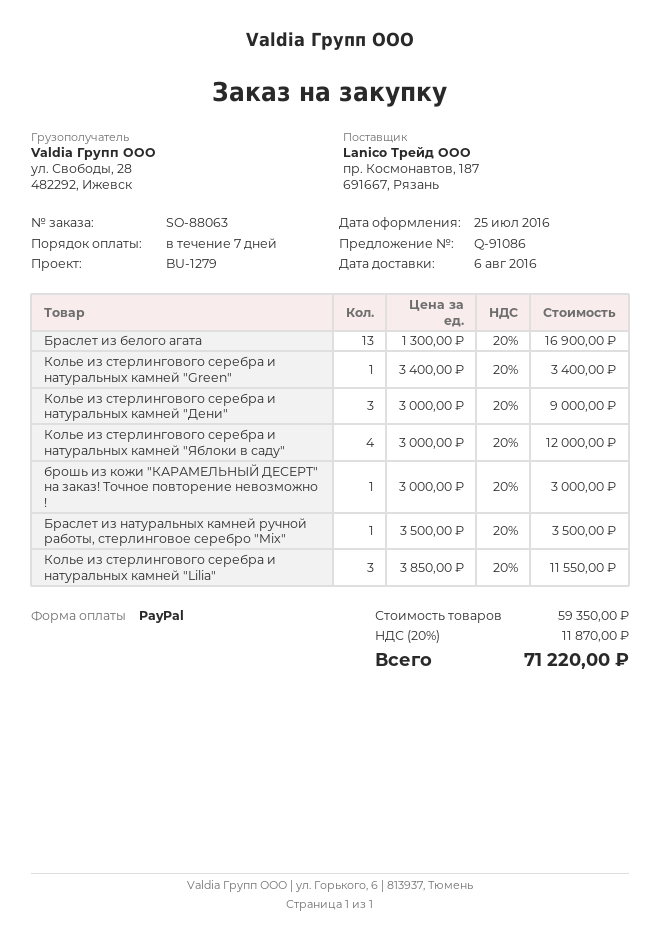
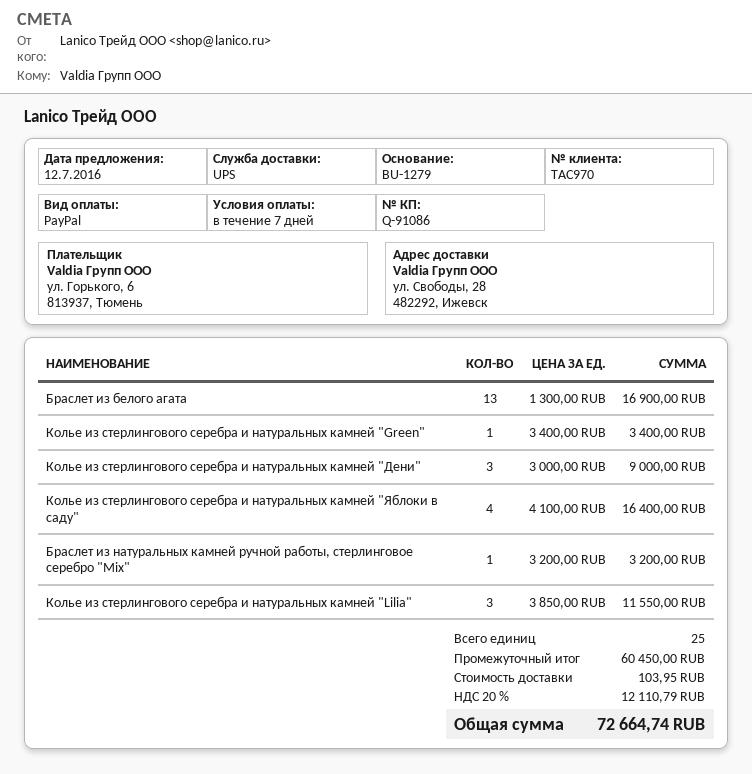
Колье из стерлингового серебра и натуральных камней "Яблоки в саду": 4 x 3000.00 = 12000.00 -> 4 x 4100.00 = 16400.00
брошь из кожи "КАРАМЕЛЬНЫЙ ДЕСЕРТ" на заказ! Точное повторение невозможно !: 1 x 3000.00 = 3000.00 -> none
Браслет из натуральных камней ручной работы, стерлинговое серебро "Mix": 1 x 3500.00 = 3500.00 -> 1 x 3200.00 = 3200.00
subtotal: 59350.00 -> 60450.00
shipping: none -> 103.95
tax: 20% = 11870.00 -> 20% = 12110.79
total: 71220.00 -> 72664.74

